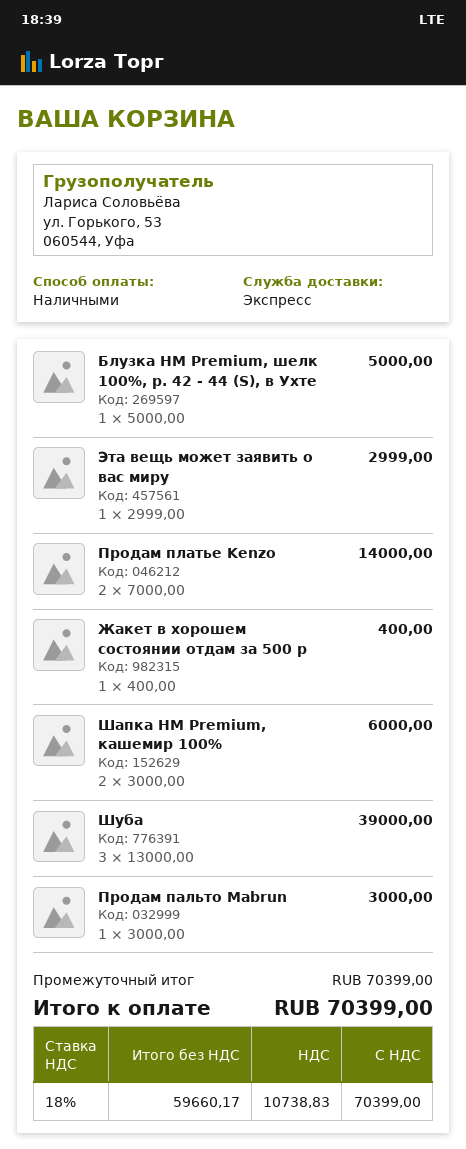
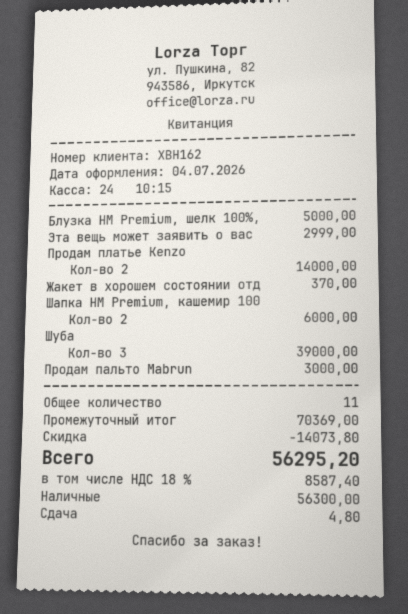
Жакет в хорошем состоянии отдам за 500 р: 1 for 400.00 -> 1 for 370.00
subtotal: 70399.00 -> 70369.00
discount: none -> 14073.80
tax: 18% = 10738.83 -> 18% = 8587.40
total: 70399.00 -> 56295.20

